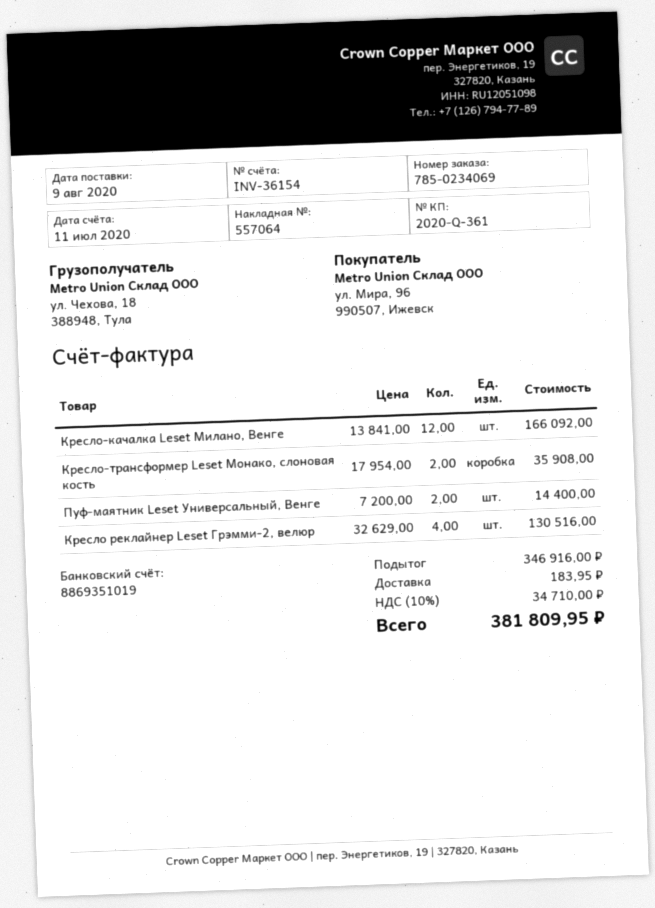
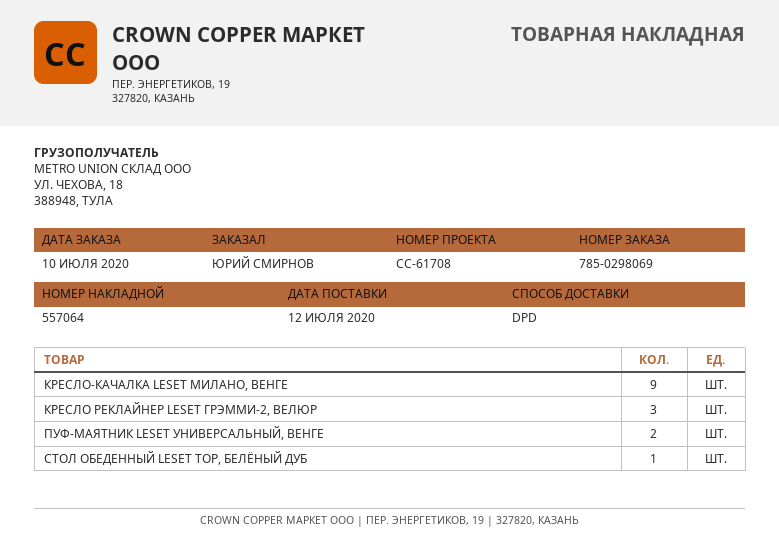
order number: 785-0234069 -> 785-0298069
delivery date: 2020-08-09 -> 2020-07-12
Кресло-качалка Leset Милано, Венге: 12 -> 9
Кресло-трансформер Leset Монако, слоновая кость: 2 -> none
Кресло реклайнер Leset Грэмми-2, велюр: 4 -> 3
СТОЛ ОБЕДЕННЫЙ LESET ТОР, БЕЛЁНЫЙ ДУБ: none -> 1

